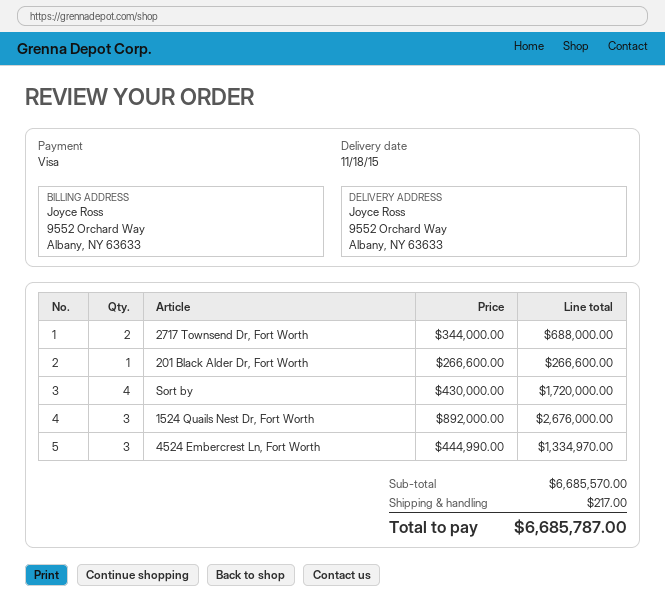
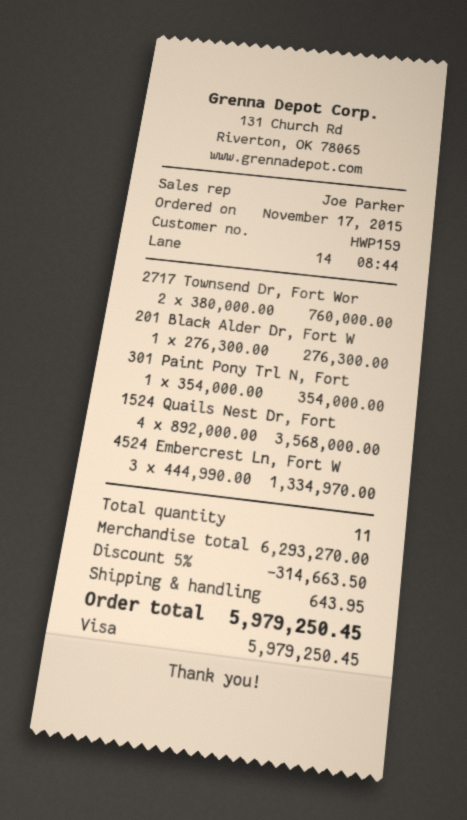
2717 Townsend Dr, Fort Worth: 2 x 344000.00 = 688000.00 -> 2 x 380000.00 = 760000.00
201 Black Alder Dr, Fort Worth: 1 x 266600.00 = 266600.00 -> 1 x 276300.00 = 276300.00
Sort by: 4 x 430000.00 = 1720000.00 -> none
1524 Quails Nest Dr, Fort Worth: 3 x 892000.00 = 2676000.00 -> 4 x 892000.00 = 3568000.00
301 Paint Pony Trl N, Fort: none -> 1 x 354000.00 = 354000.00
subtotal: 6685570.00 -> 6293270.00
discount: none -> 5% = 314663.50
shipping: 217.00 -> 643.95
total: 6685787.00 -> 5979250.45

